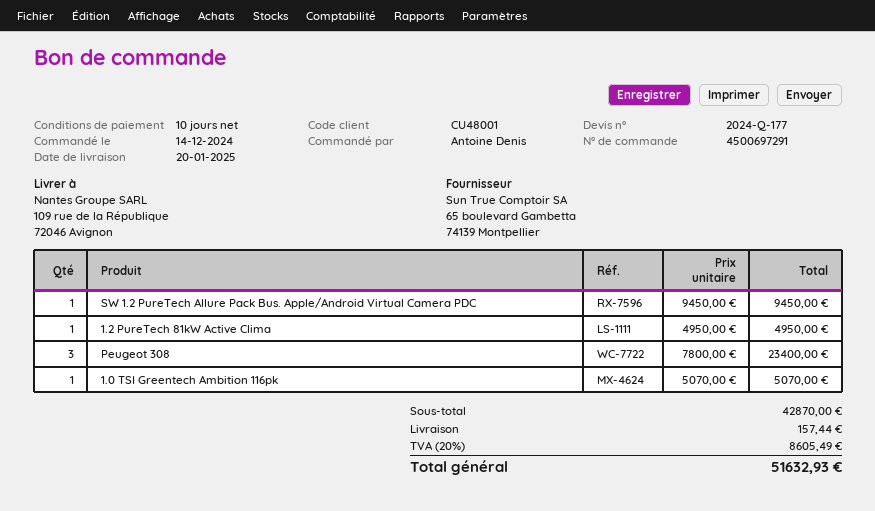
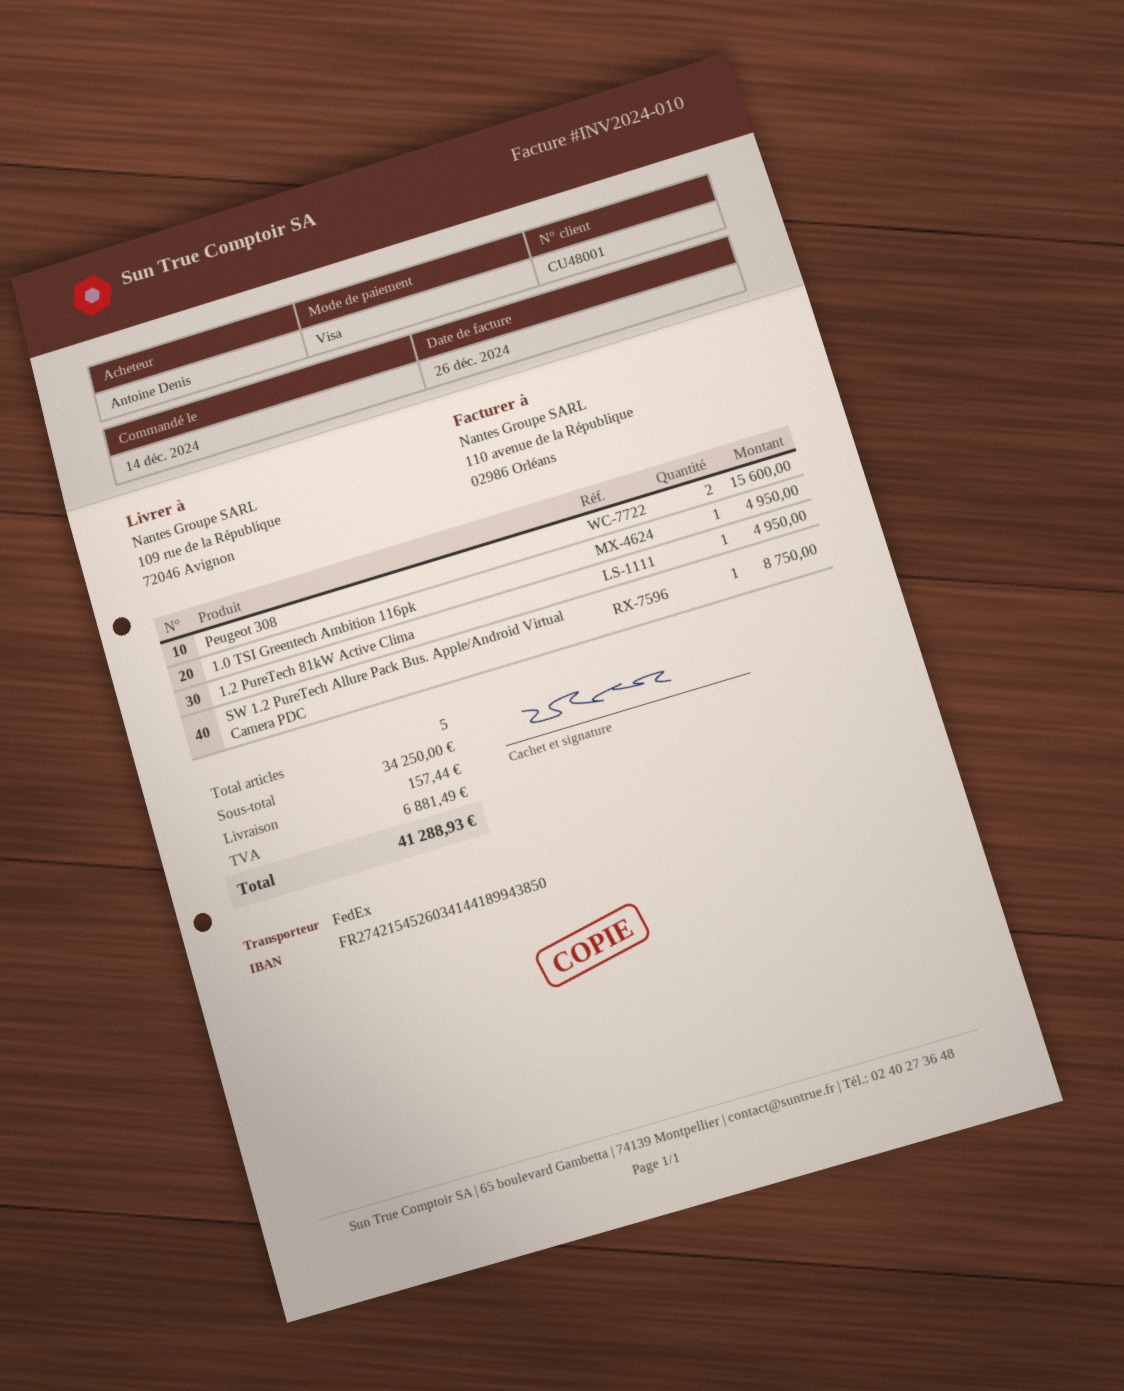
SW 1.2 PureTech Allure Pack Bus. Apple/Android Virtual Camera PDC: 1 for 9450.00 -> 1 for 8750.00
Peugeot 308: 3 for 23400.00 -> 2 for 15600.00
1.0 TSI Greentech Ambition 116pk: 1 for 5070.00 -> 1 for 4950.00
subtotal: 42870.00 -> 34250.00
tax: 8605.49 -> 6881.49
total: 51632.93 -> 41288.93

